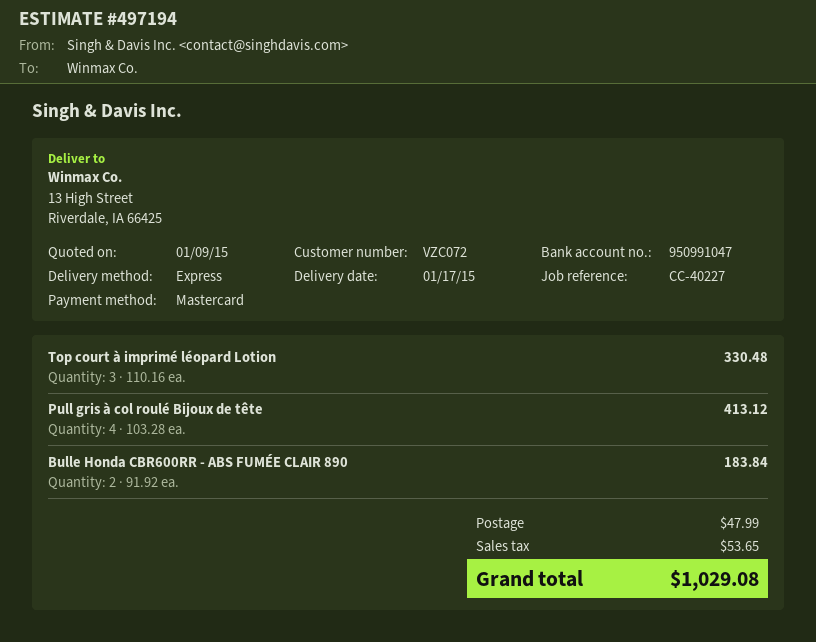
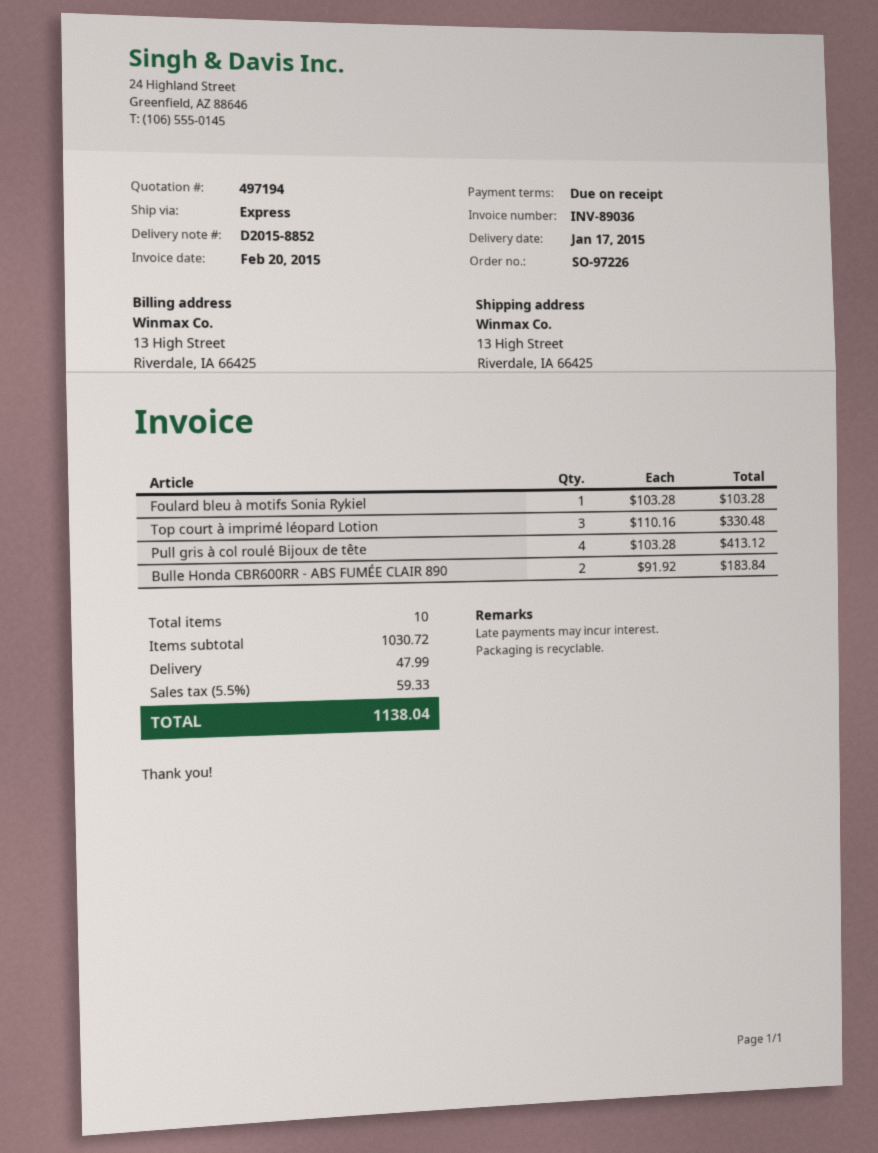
Foulard bleu à motifs Sonia Rykiel: none -> 1 x 103.28 = 103.28
tax: 53.65 -> 59.33
total: 1029.08 -> 1138.04

